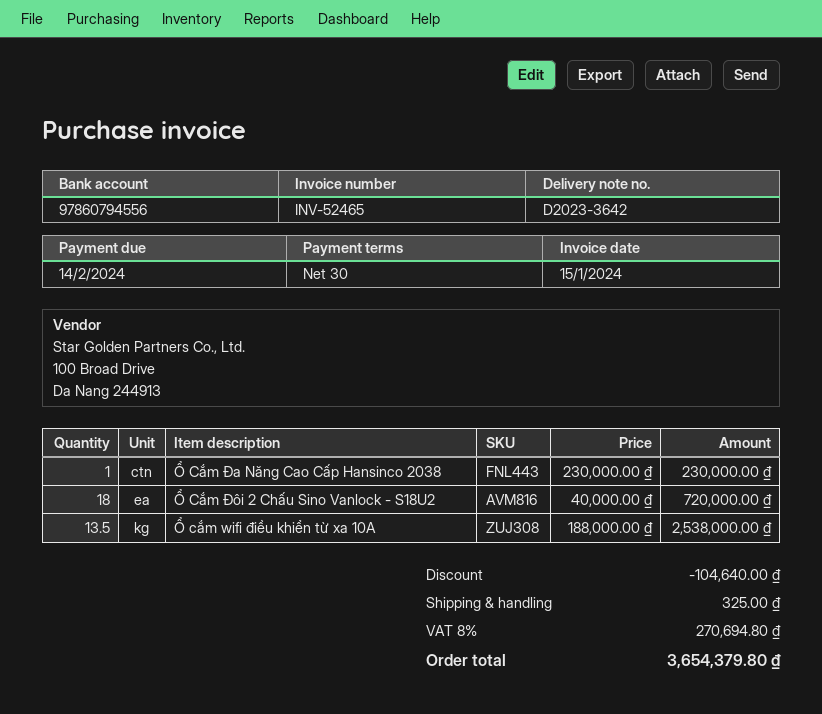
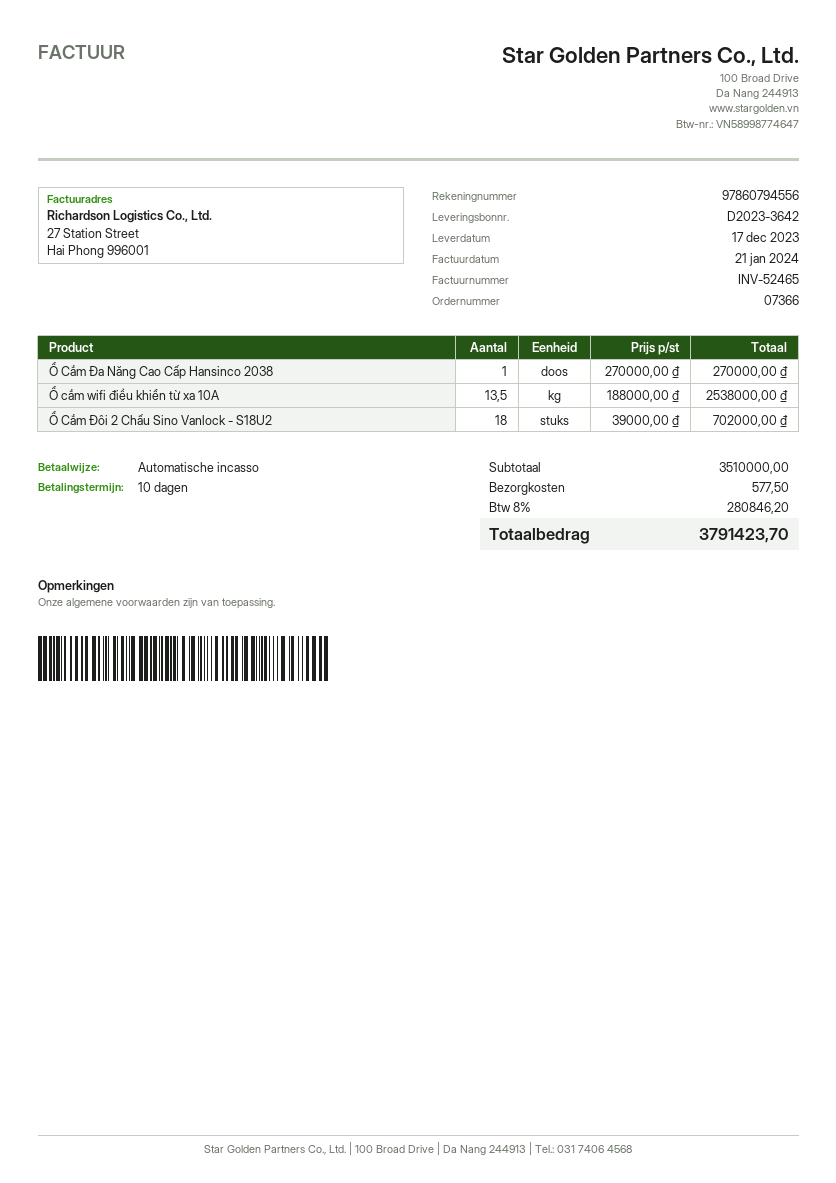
invoice date: 2024-01-15 -> 2024-01-21
payment terms: 30 days -> 10 days
Ổ Cắm Đa Năng Cao Cấp Hansinco 2038: 1 x 230000.00 = 230000.00 -> 1 x 270000.00 = 270000.00
Ổ Cắm Đôi 2 Chấu Sino Vanlock - S18U2: 18 x 40000.00 = 720000.00 -> 18 x 39000.00 = 702000.00
discount: 104640.00 -> none
shipping: 325.00 -> 577.50
tax: 8% = 270694.80 -> 8% = 280846.20
total: 3654379.80 -> 3791423.70

